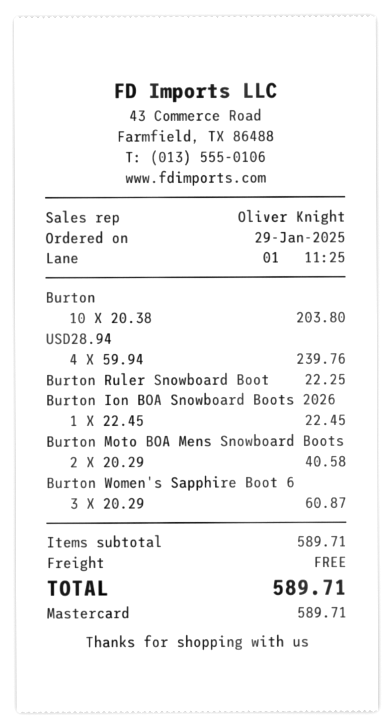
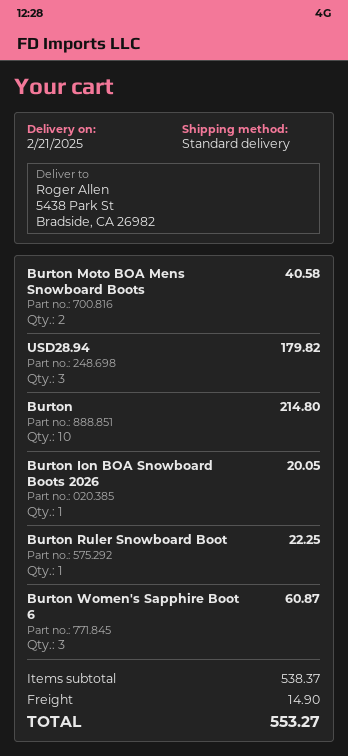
Burton: 10 for 203.80 -> 10 for 214.80
USD28.94: 4 for 239.76 -> 3 for 179.82
Burton Ion BOA Snowboard Boots 2026: 1 for 22.45 -> 1 for 20.05
subtotal: 589.71 -> 538.37
shipping: 0.00 -> 14.90
total: 589.71 -> 553.27

